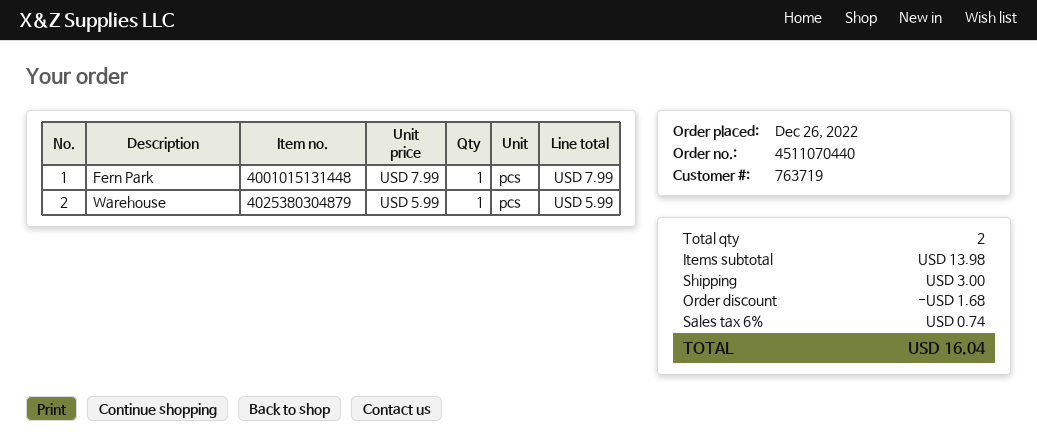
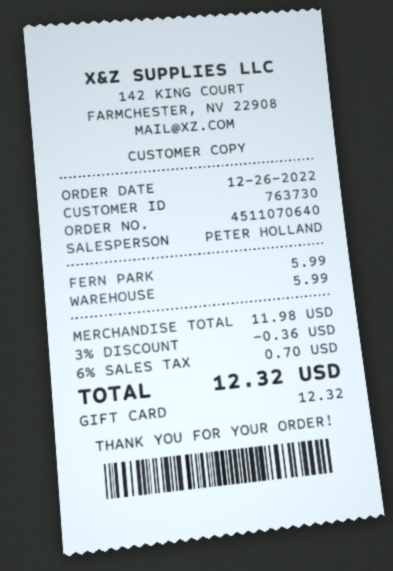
order number: 4511070440 -> 4511070640
customer number: 763719 -> 763730
Fern Park: 1 x 7.99 = 7.99 -> 1 x 5.99 = 5.99
subtotal: 13.98 -> 11.98
discount: 1.68 -> 0.36
shipping: 3.00 -> none
tax: 6% = 0.74 -> 6% = 0.70
total: 16.04 -> 12.32

